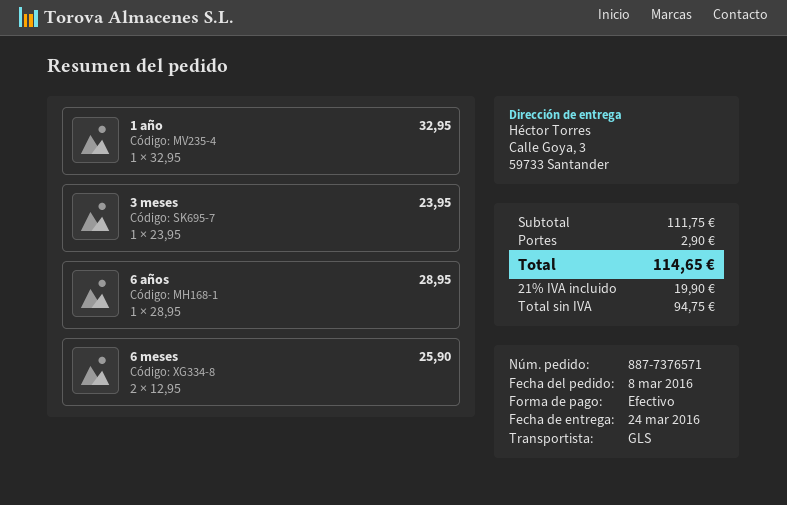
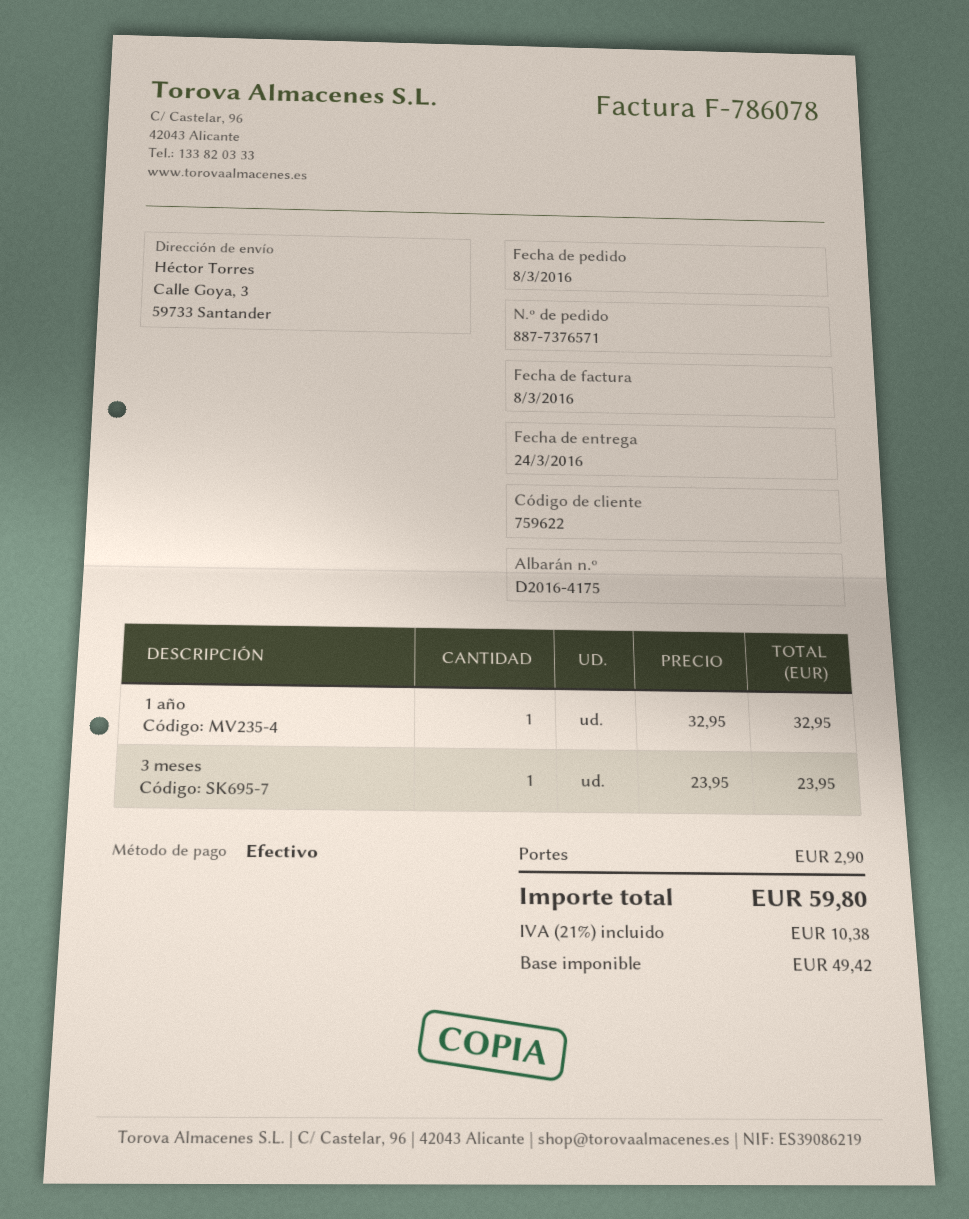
6 años: 1 x 28.95 = 28.95 -> none
6 meses: 2 x 12.95 = 25.90 -> none
net: 94.75 -> 49.42
tax: 21% = 19.90 -> 21% = 10.38
total: 114.65 -> 59.80

